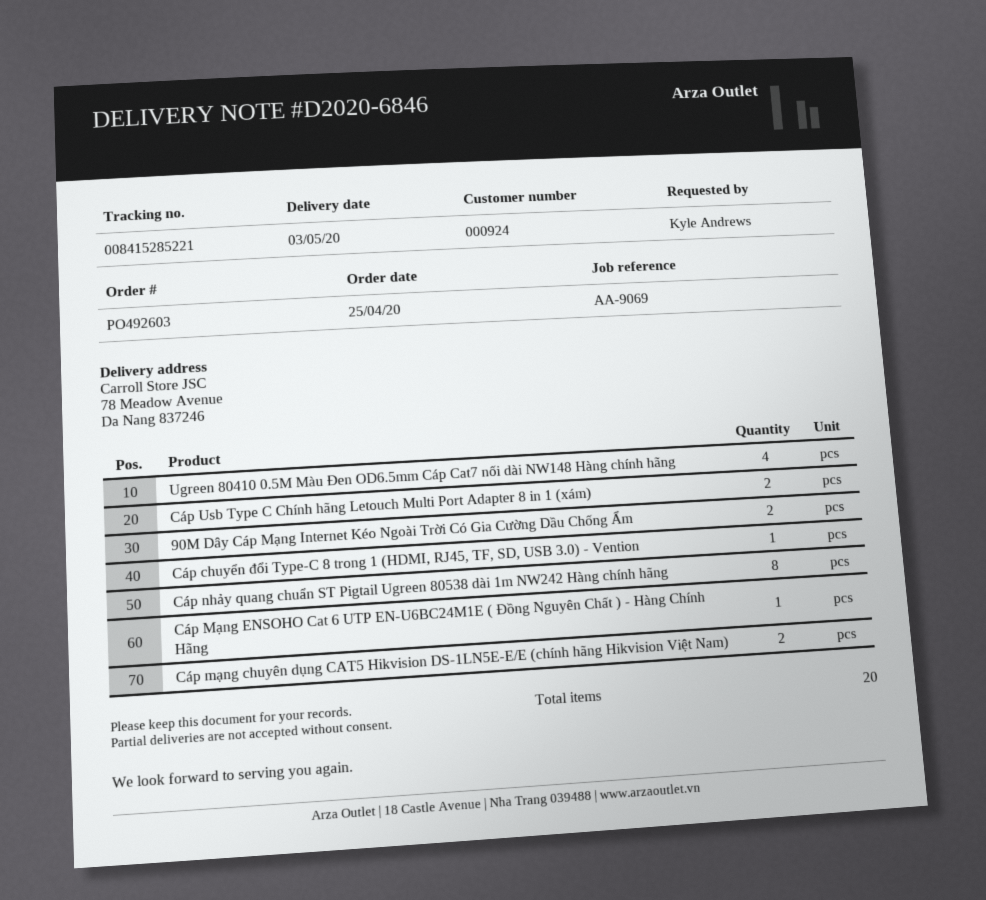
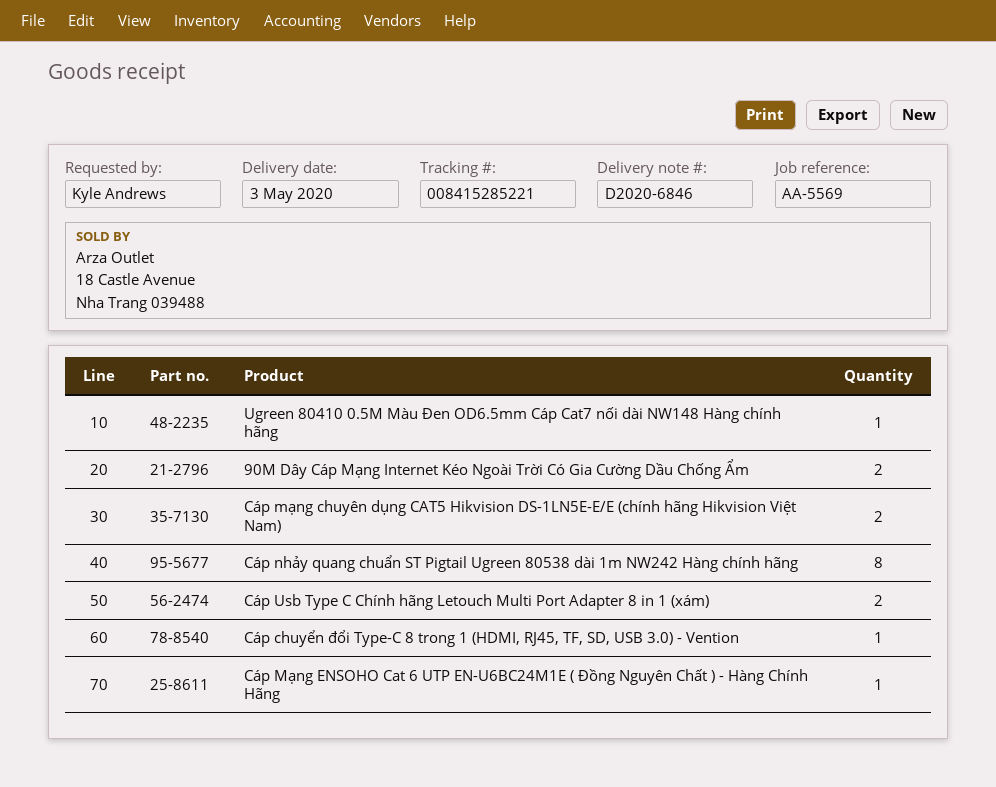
reference: AA-9069 -> AA-5569
Ugreen 80410 0.5M Màu Đen OD6.5mm Cáp Cat7 nối dài NW148 Hàng chính hãng: 4 -> 1

